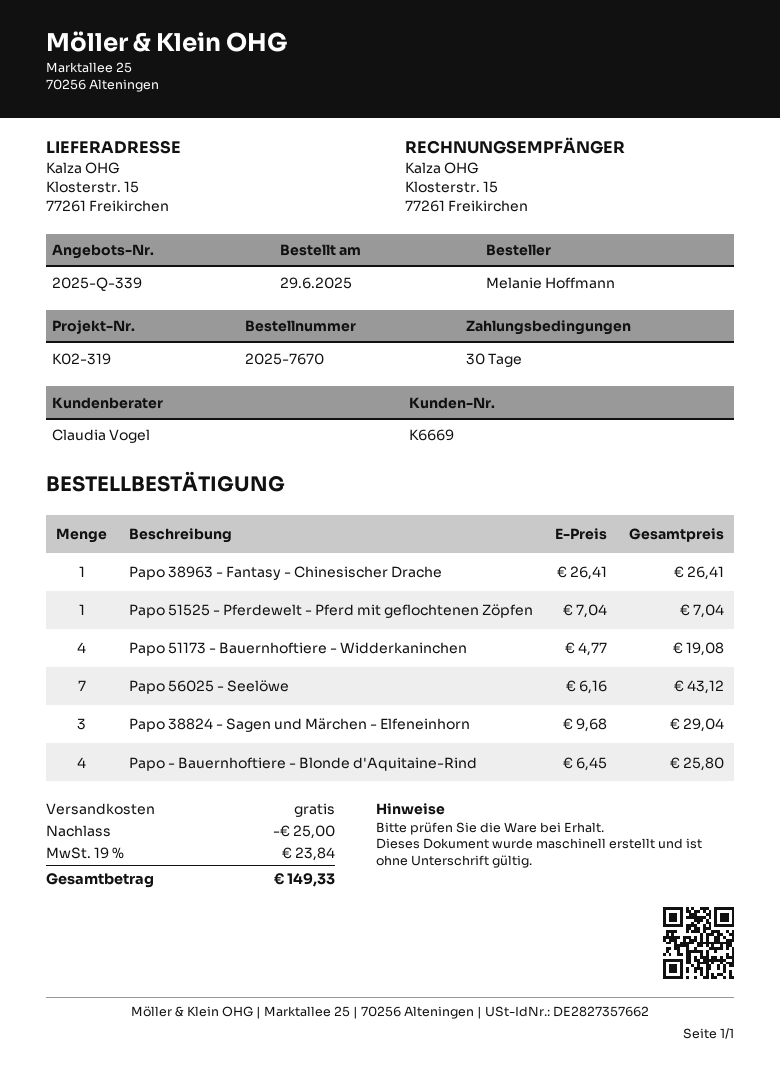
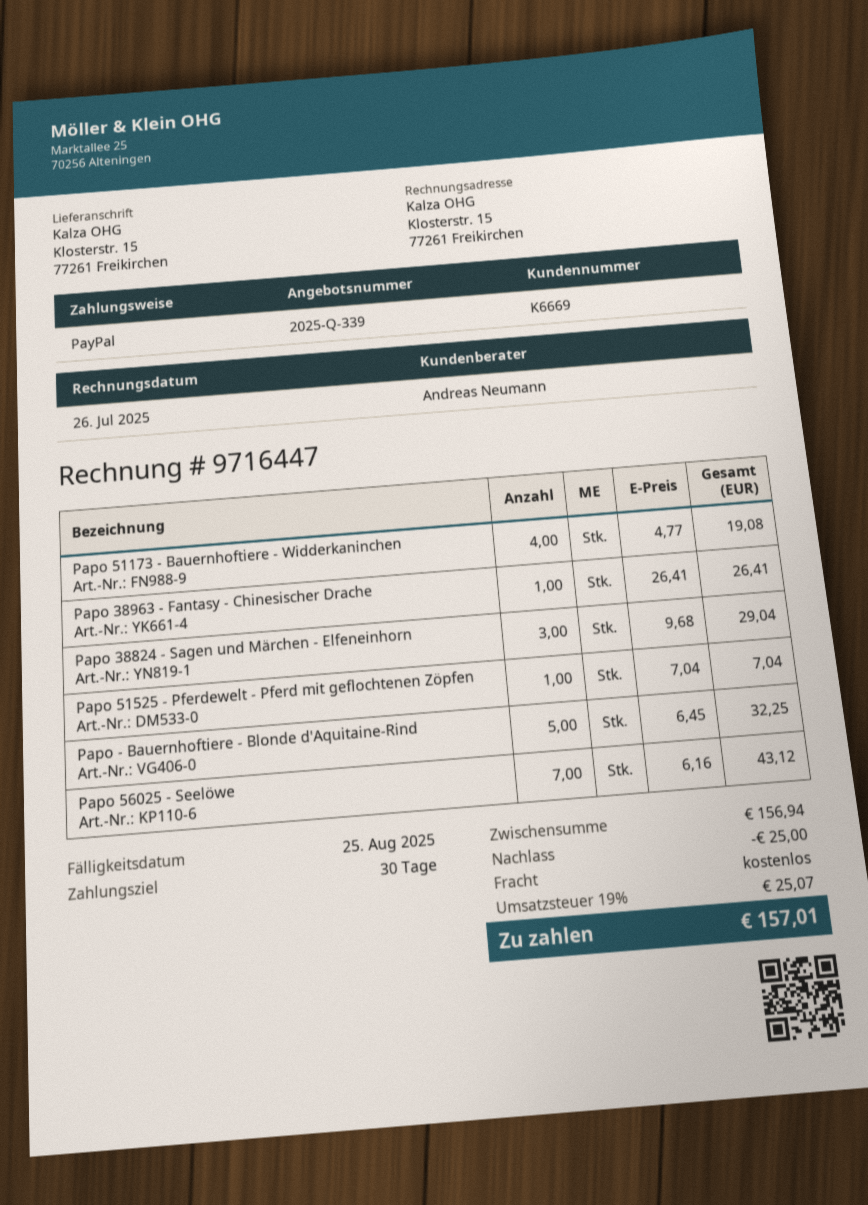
sales rep: Claudia Vogel -> Andreas Neumann
Papo - Bauernhoftiere - Blonde d'Aquitaine-Rind: 4 x 6.45 = 25.80 -> 5 x 6.45 = 32.25
tax: 19% = 23.84 -> 19% = 25.07
total: 149.33 -> 157.01

